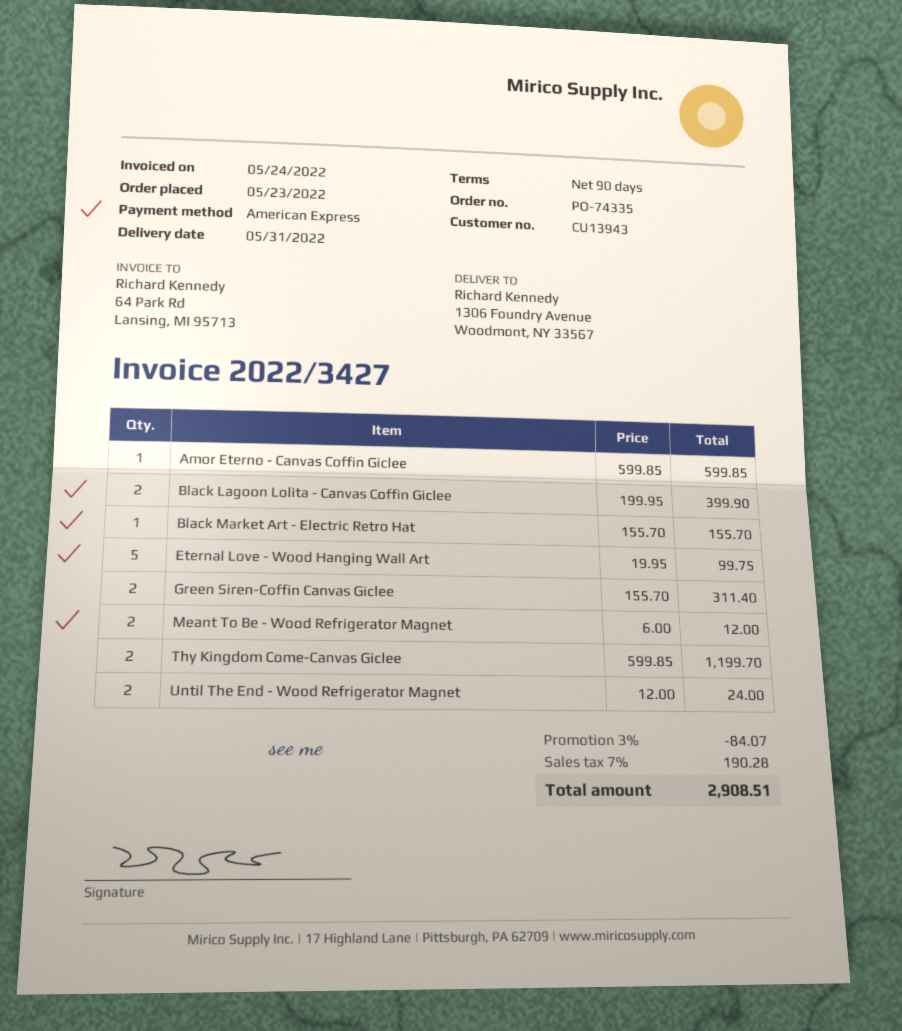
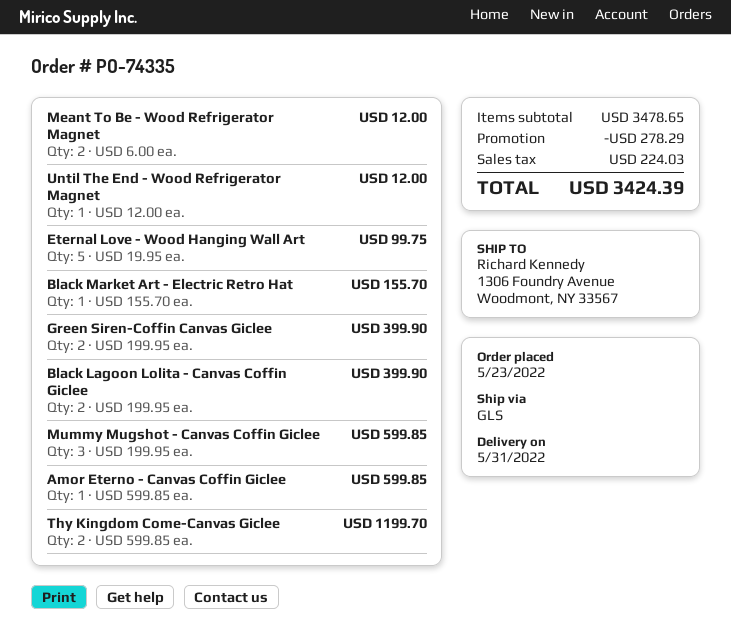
Green Siren-Coffin Canvas Giclee: 2 x 155.70 = 311.40 -> 2 x 199.95 = 399.90
Until The End - Wood Refrigerator Magnet: 2 x 12.00 = 24.00 -> 1 x 12.00 = 12.00
Mummy Mugshot - Canvas Coffin Giclee: none -> 3 x 199.95 = 599.85
discount: 84.07 -> 278.29
tax: 190.28 -> 224.03
total: 2908.51 -> 3424.39

